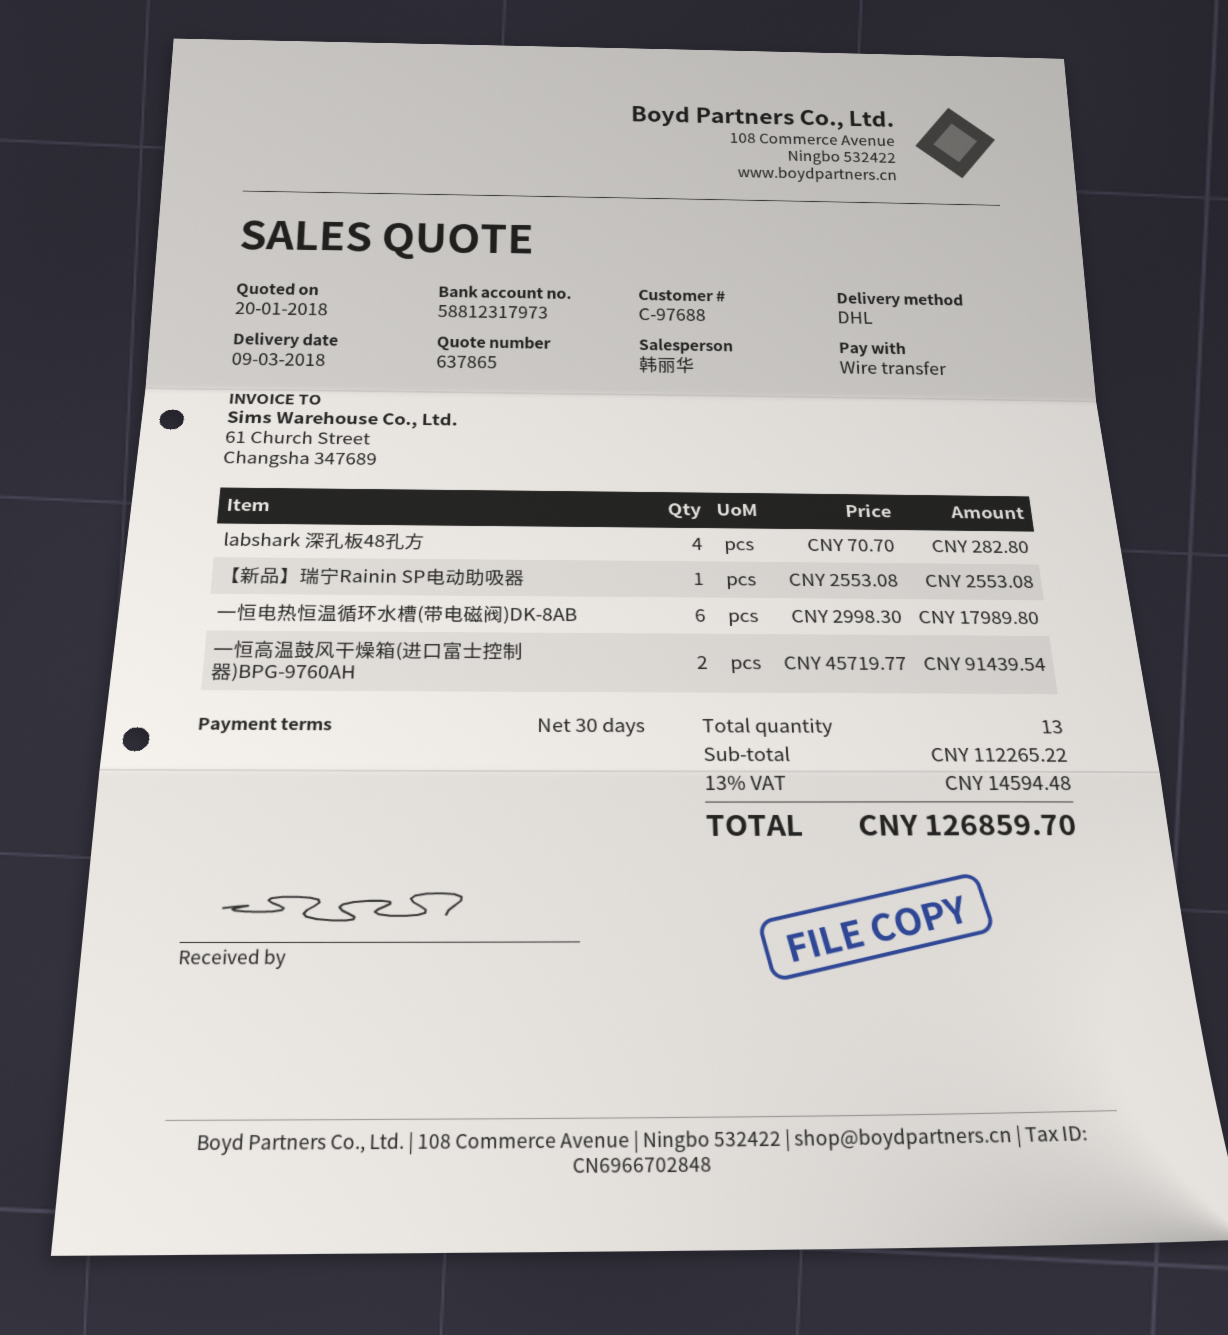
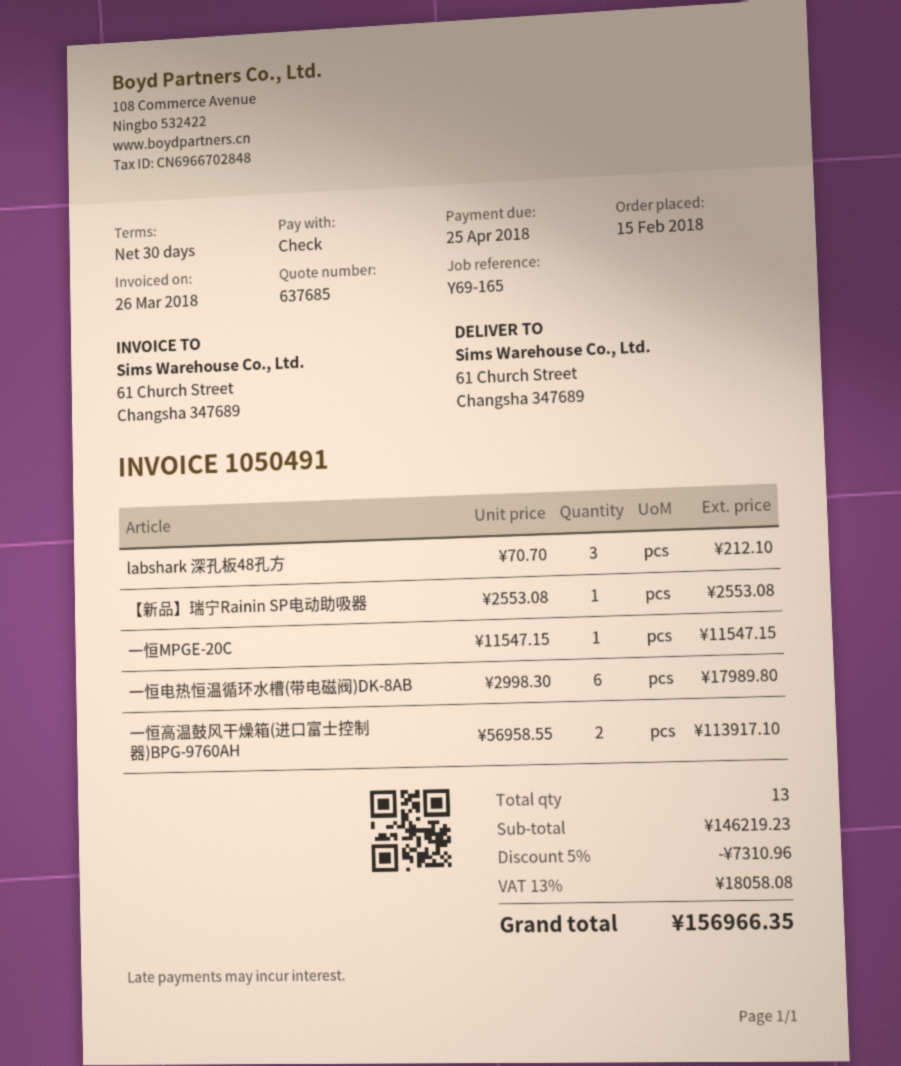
quote number: 637865 -> 637685
payment method: bank transfer -> cheque
labshark 深孔板48孔方: 4 x 70.70 = 282.80 -> 3 x 70.70 = 212.10
一恒高温鼓风干燥箱(进口富士控制器)BPG-9760AH: 2 x 45719.77 = 91439.54 -> 2 x 56958.55 = 113917.10
一恒MPGE-20C: none -> 1 x 11547.15 = 11547.15
subtotal: 112265.22 -> 146219.23
discount: none -> 5% = 7310.96
tax: 13% = 14594.48 -> 13% = 18058.08
total: 126859.70 -> 156966.35

